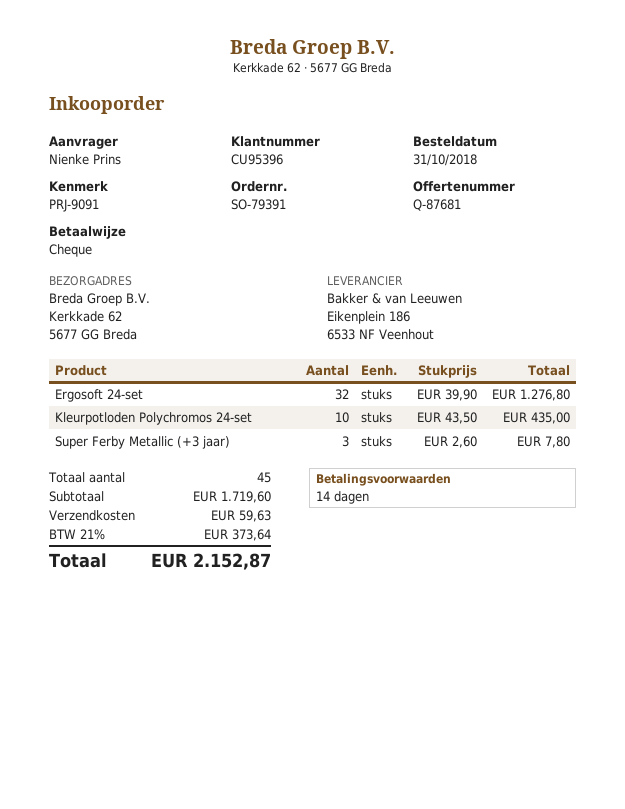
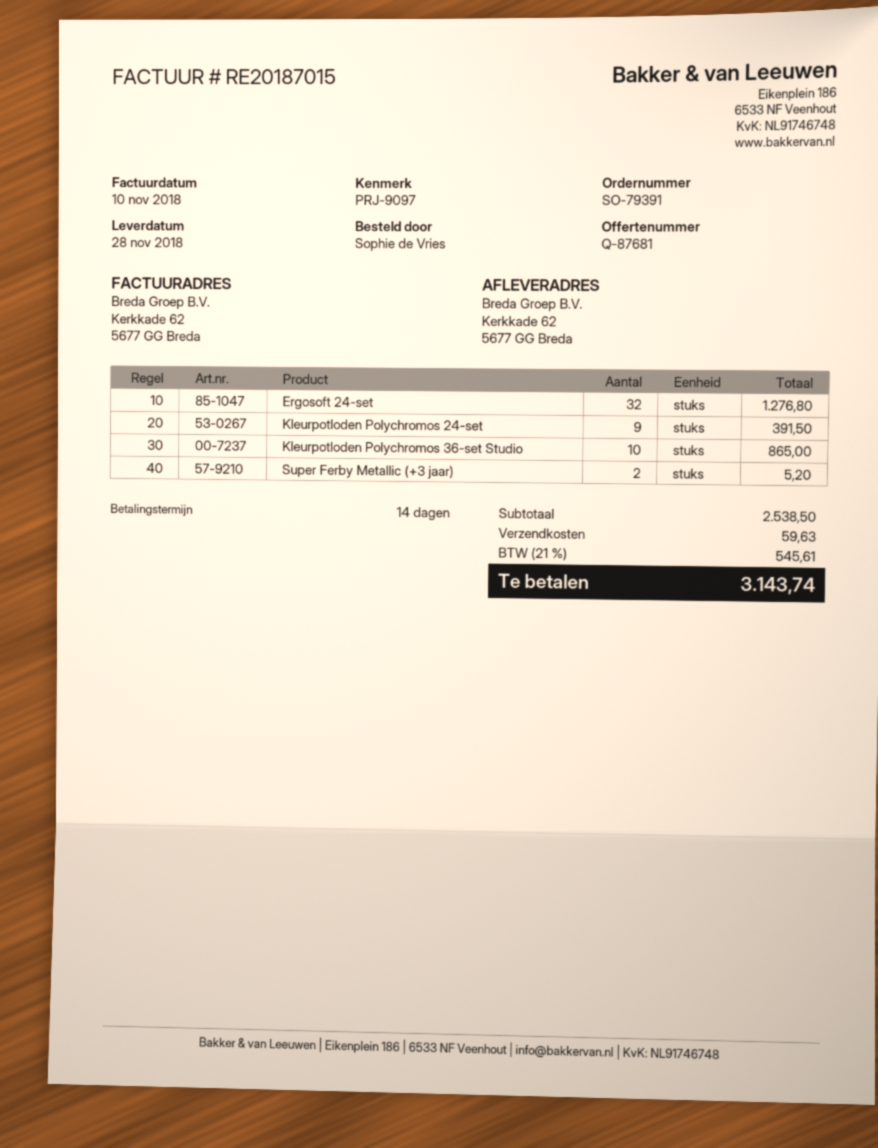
reference: PRJ-9091 -> PRJ-9097
ordered by: Nienke Prins -> Sophie de Vries
Kleurpotloden Polychromos 24-set: 10 for 435.00 -> 9 for 391.50
Super Ferby Metallic (+3 jaar): 3 for 7.80 -> 2 for 5.20
Kleurpotloden Polychromos 36-set Studio: none -> 10 for 865.00
subtotal: 1719.60 -> 2538.50
tax: 21% = 373.64 -> 21% = 545.61
total: 2152.87 -> 3143.74

